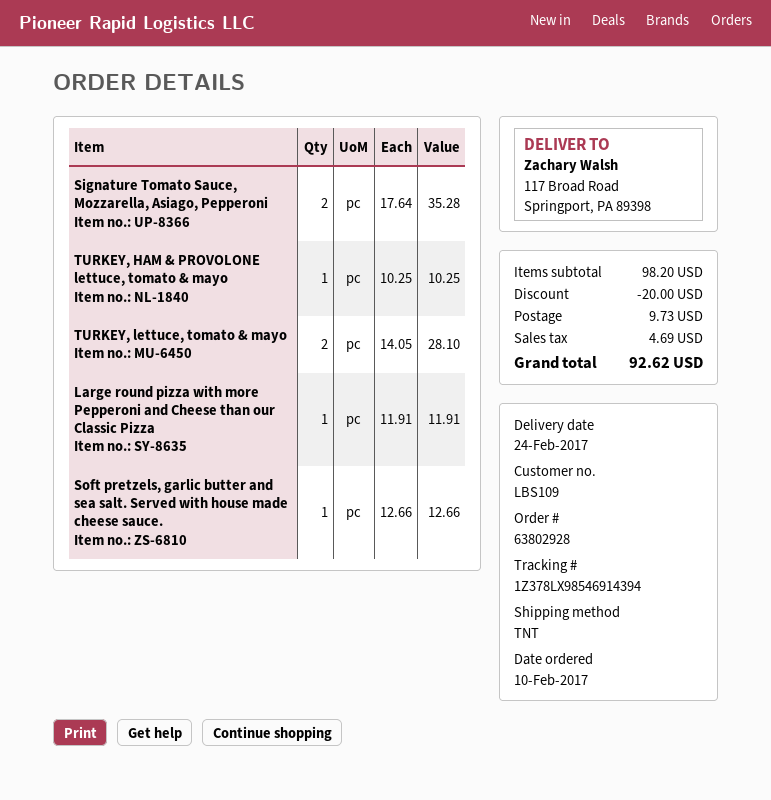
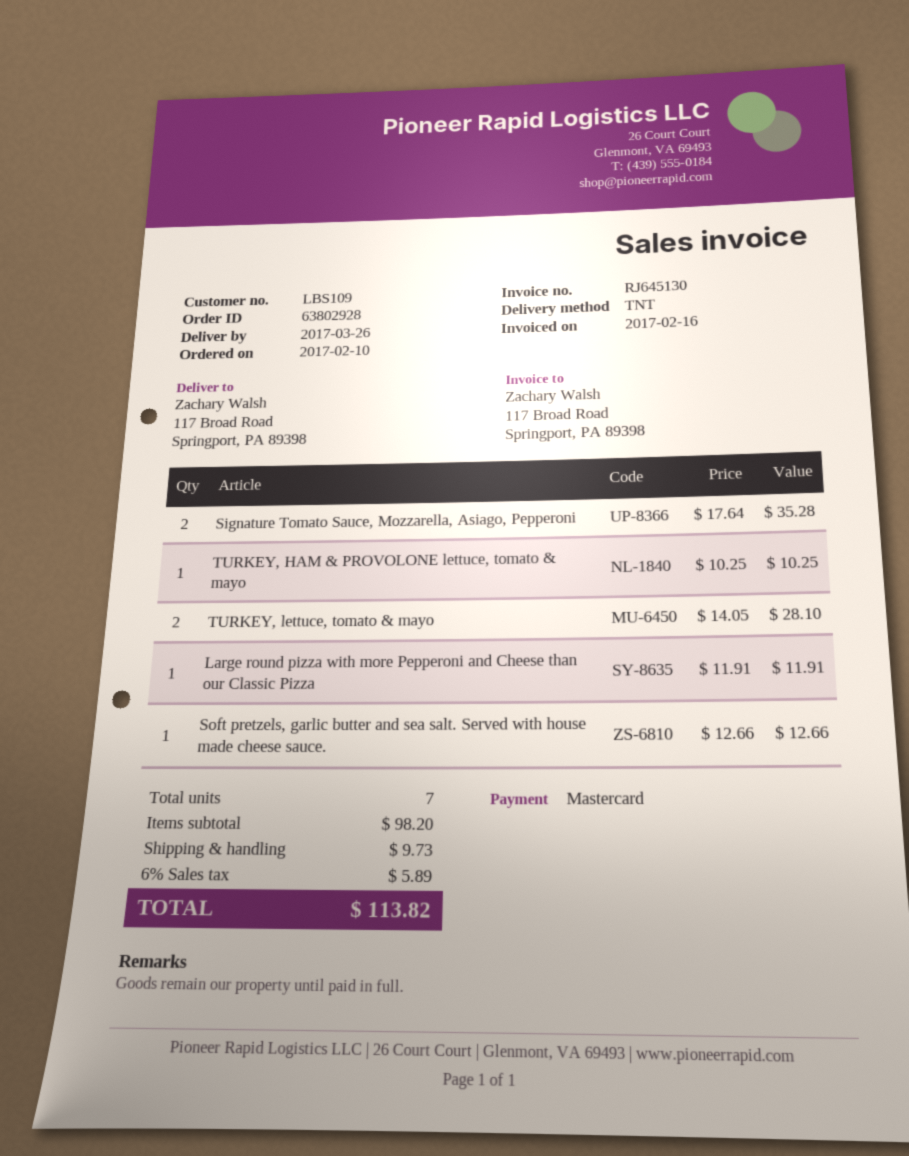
delivery date: 2017-02-24 -> 2017-03-26
discount: 20.00 -> none
tax: 4.69 -> 5.89
total: 92.62 -> 113.82

